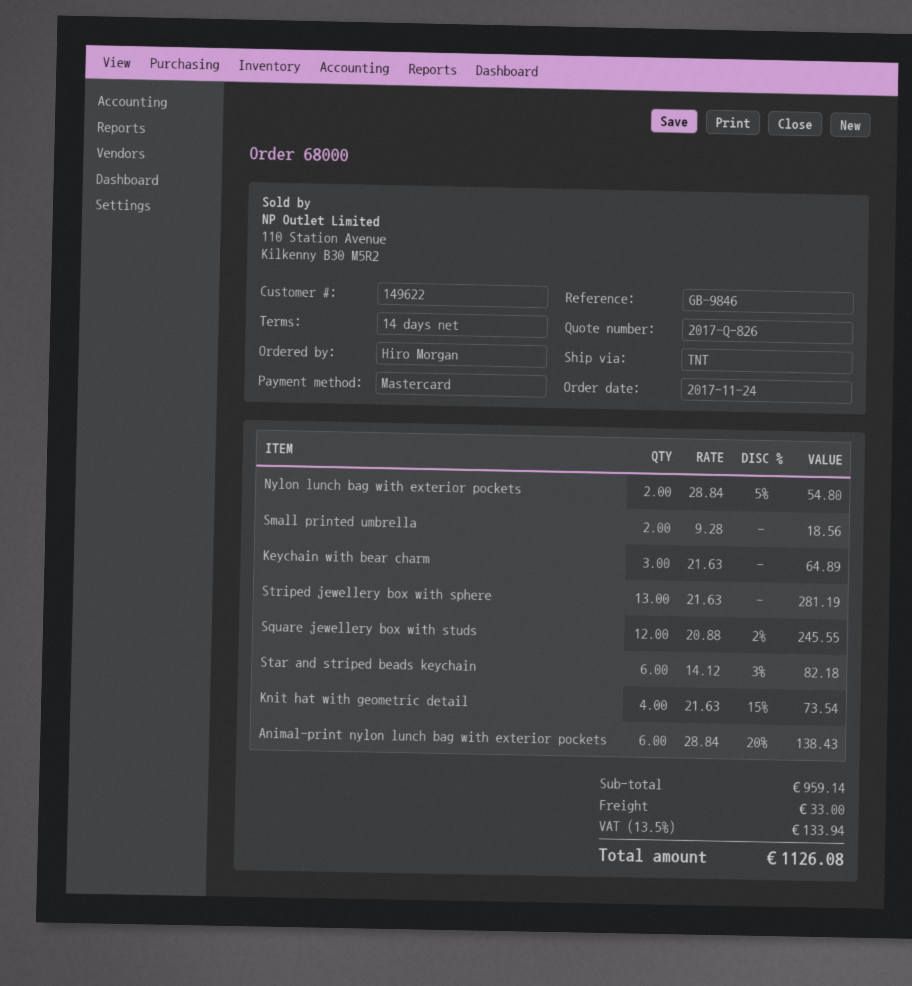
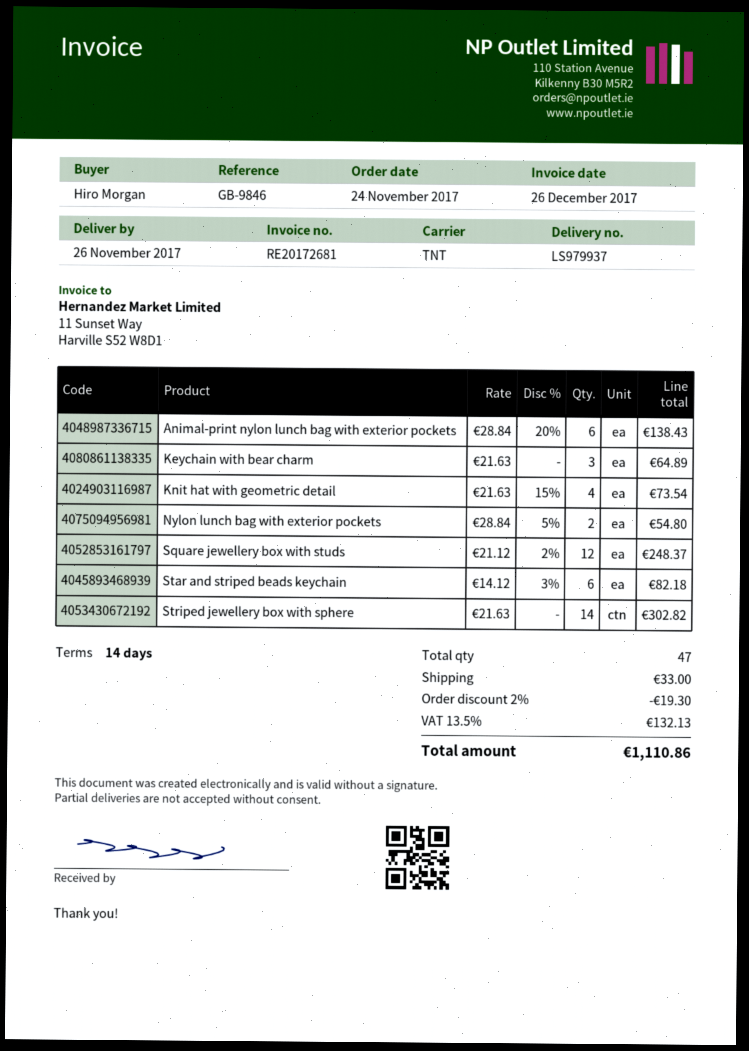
Small printed umbrella: 2 x 9.28 = 18.56 -> none
Striped jewellery box with sphere: 13 x 21.63 = 281.19 -> 14 x 21.63 = 302.82
Square jewellery box with studs: 12 x 20.88 - 2% = 245.55 -> 12 x 21.12 - 2% = 248.37
discount: none -> 2% = 19.30
tax: 13.5% = 133.94 -> 13.5% = 132.13
total: 1126.08 -> 1110.86

